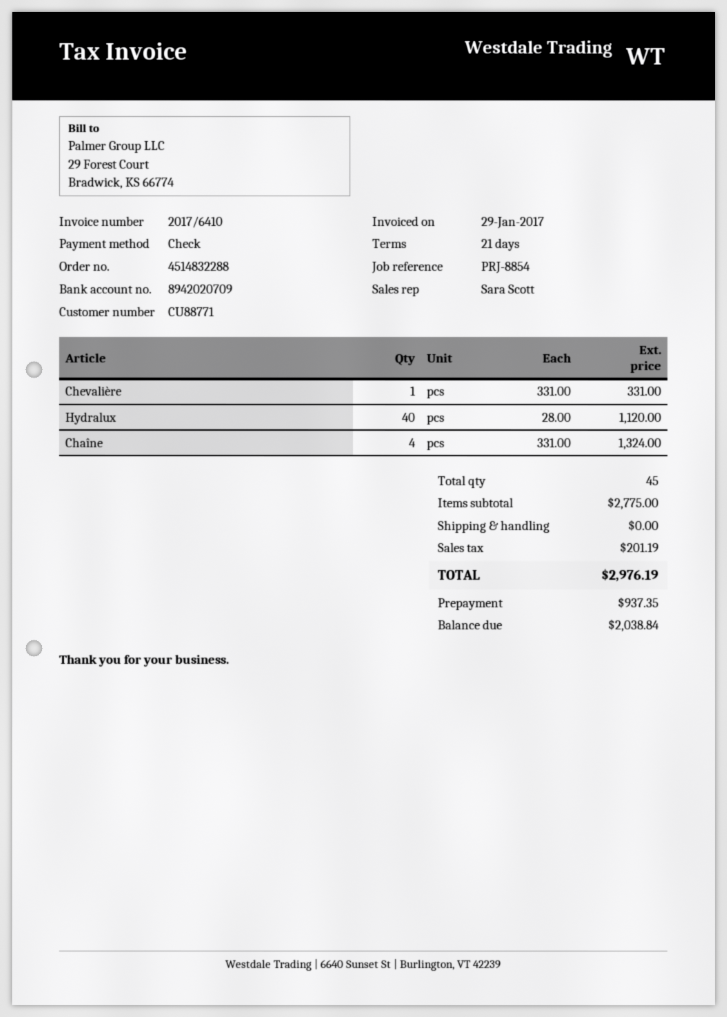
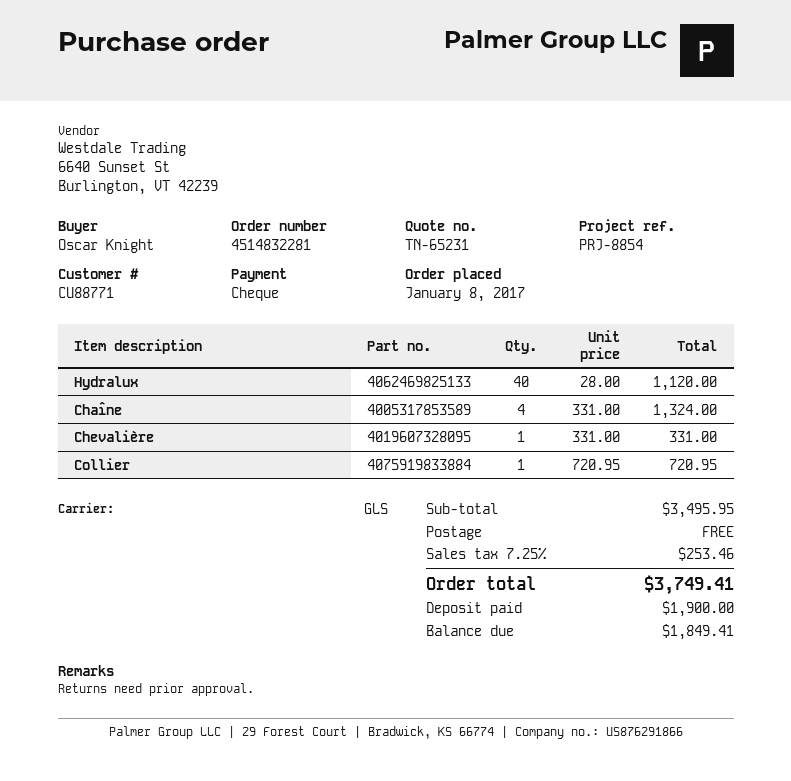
order number: 4514832288 -> 4514832281
Collier: none -> 1 x 720.95 = 720.95
subtotal: 2775.00 -> 3495.95
tax: 201.19 -> 253.46
total: 2976.19 -> 3749.41
deposit: 937.35 -> 1900.00
balance: 2038.84 -> 1849.41

